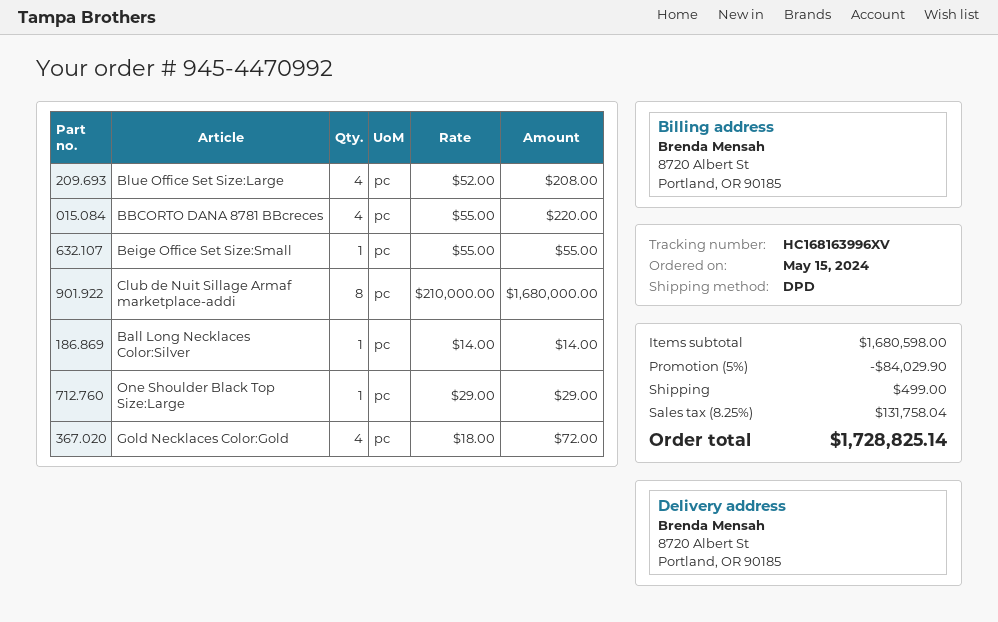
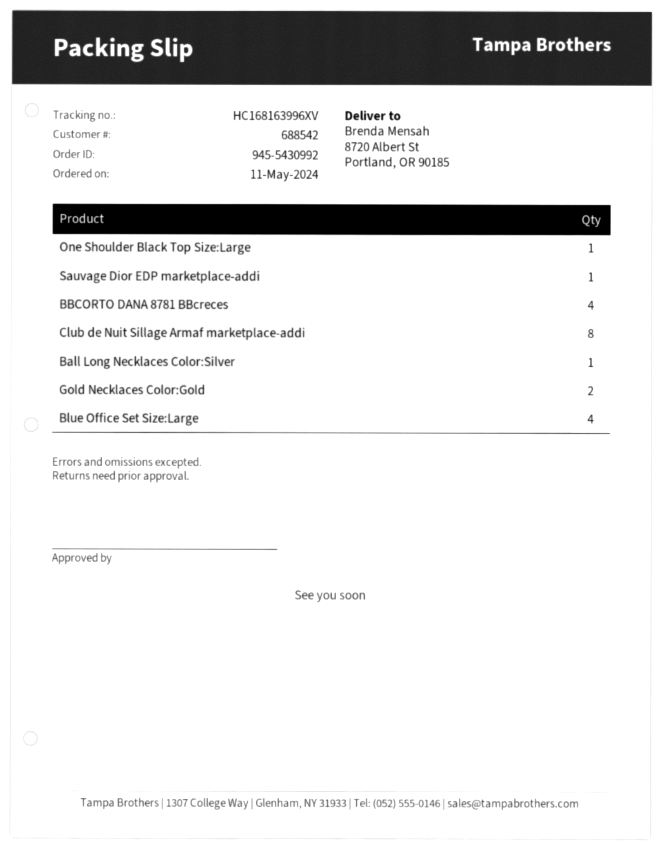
order number: 945-4470992 -> 945-5430992
order date: 2024-05-15 -> 2024-05-11
Beige Office Set Size:Small: 1 -> none
Gold Necklaces Color:Gold: 4 -> 2
Sauvage Dior EDP marketplace-addi: none -> 1

